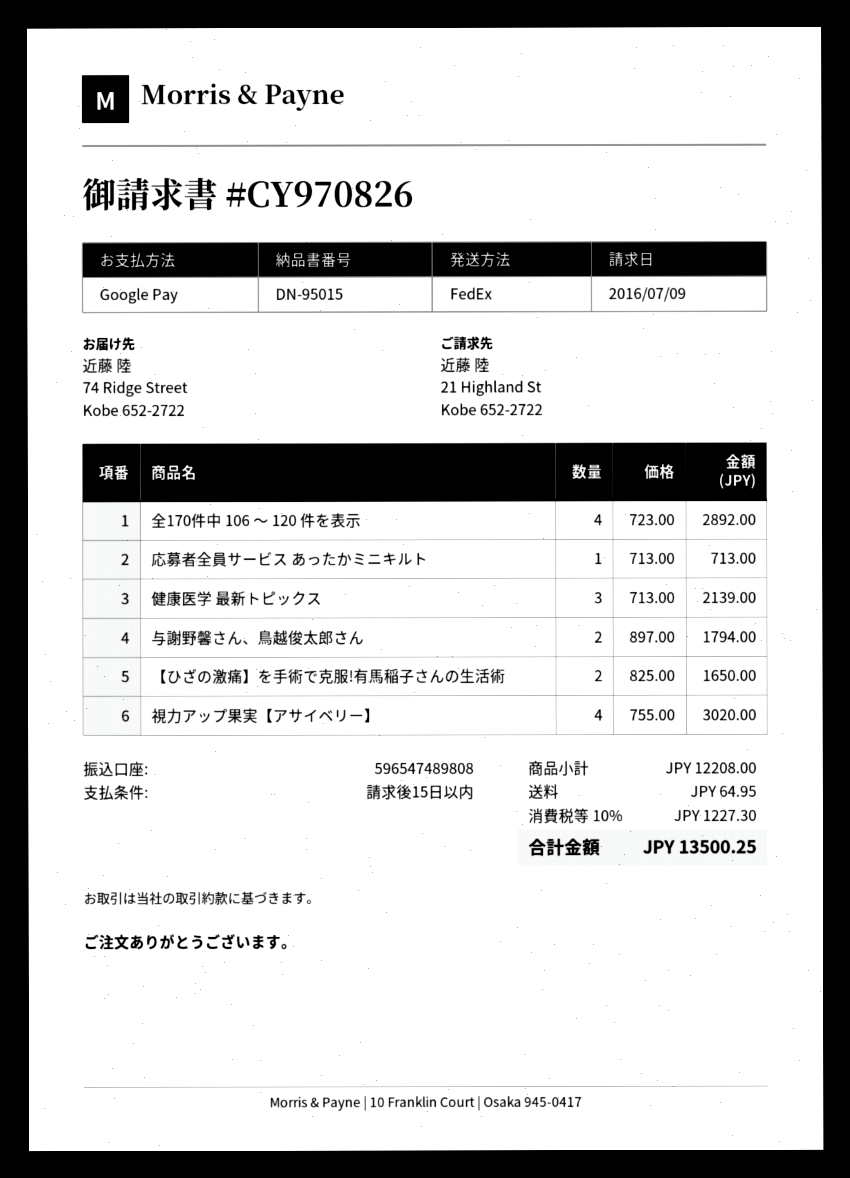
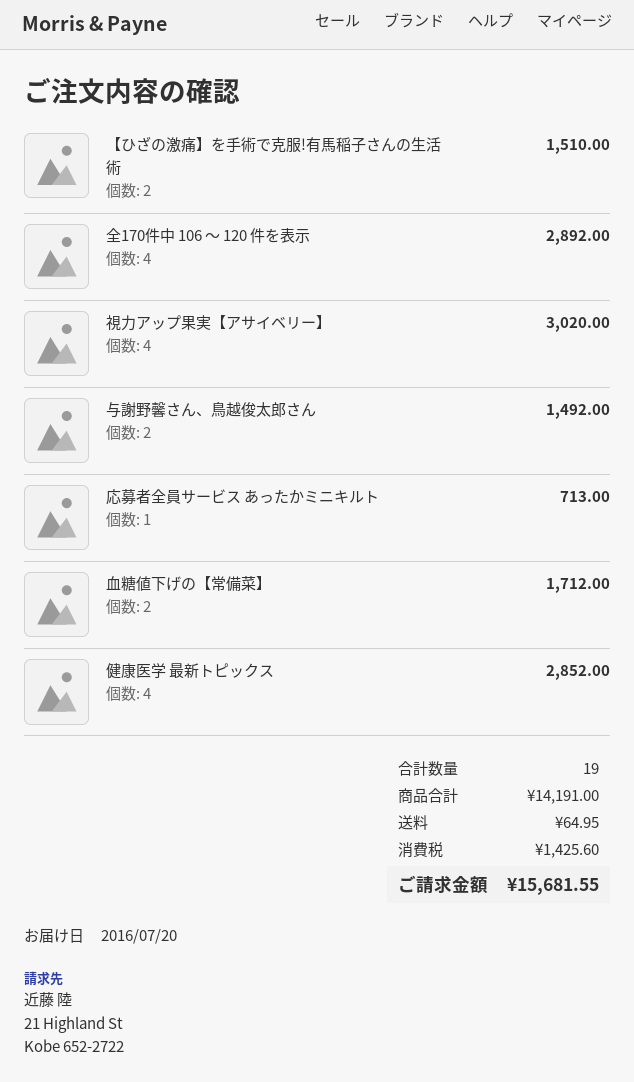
健康医学 最新トピックス: 3 for 2139.00 -> 4 for 2852.00
与謝野馨さん、鳥越俊太郎さん: 2 for 1794.00 -> 2 for 1492.00
【ひざの激痛】を手術で克服!有馬稲子さんの生活術: 2 for 1650.00 -> 2 for 1510.00
血糖値下げの【常備菜】: none -> 2 for 1712.00
subtotal: 12208.00 -> 14191.00
tax: 1227.30 -> 1425.60
total: 13500.25 -> 15681.55

